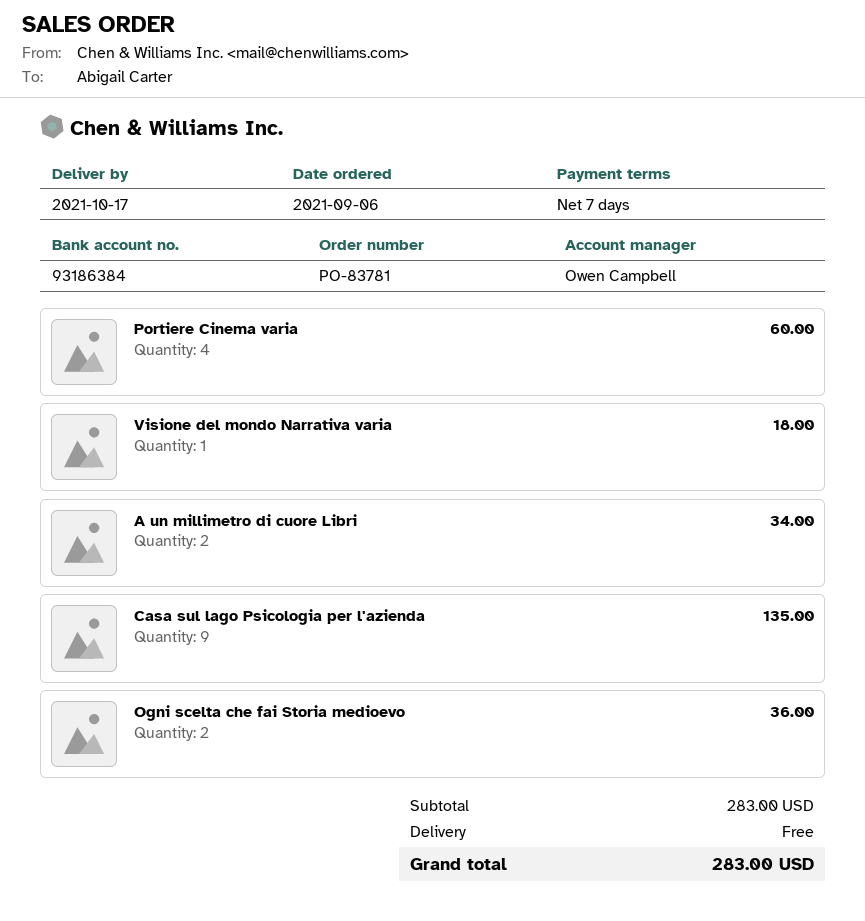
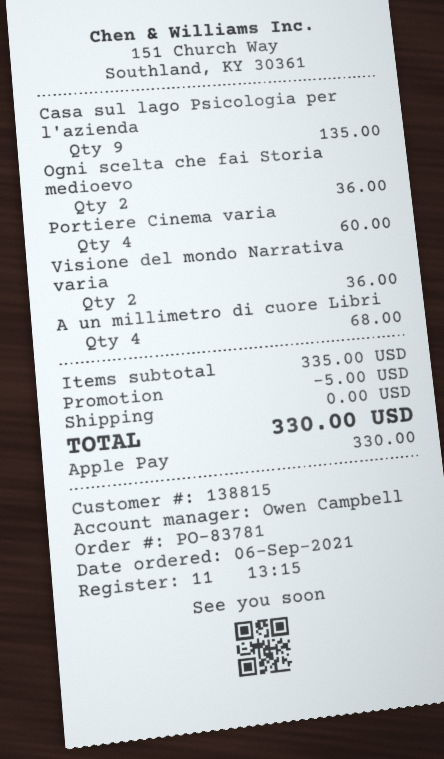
Visione del mondo Narrativa varia: 1 for 18.00 -> 2 for 36.00
A un millimetro di cuore Libri: 2 for 34.00 -> 4 for 68.00
subtotal: 283.00 -> 335.00
discount: none -> 5.00
total: 283.00 -> 330.00

